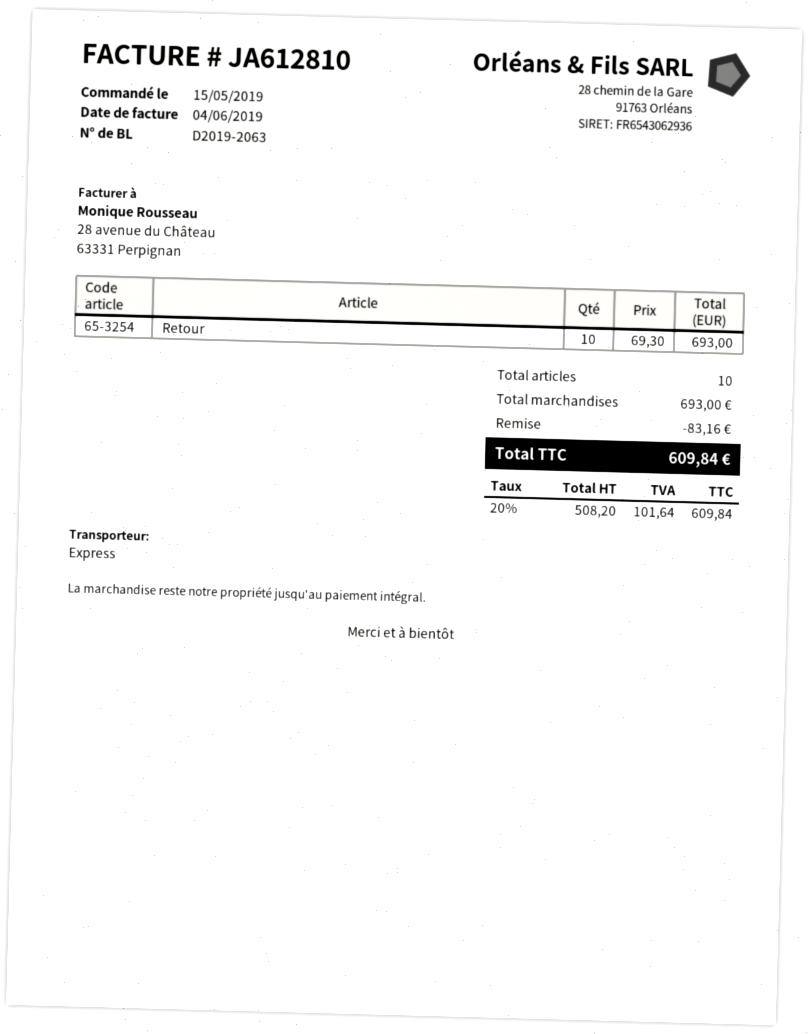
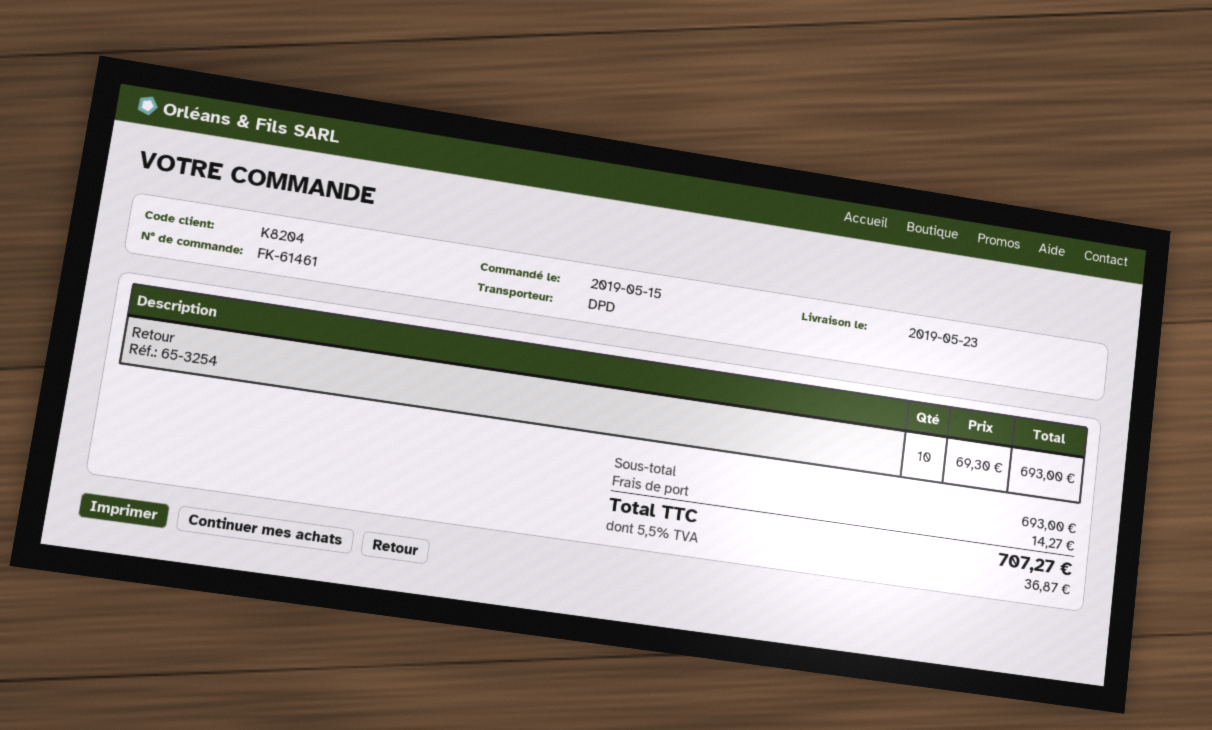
shipping method: express -> DPD
discount: 83.16 -> none
shipping: none -> 14.27
tax: 20% = 101.64 -> 5.5% = 36.87
total: 609.84 -> 707.27

